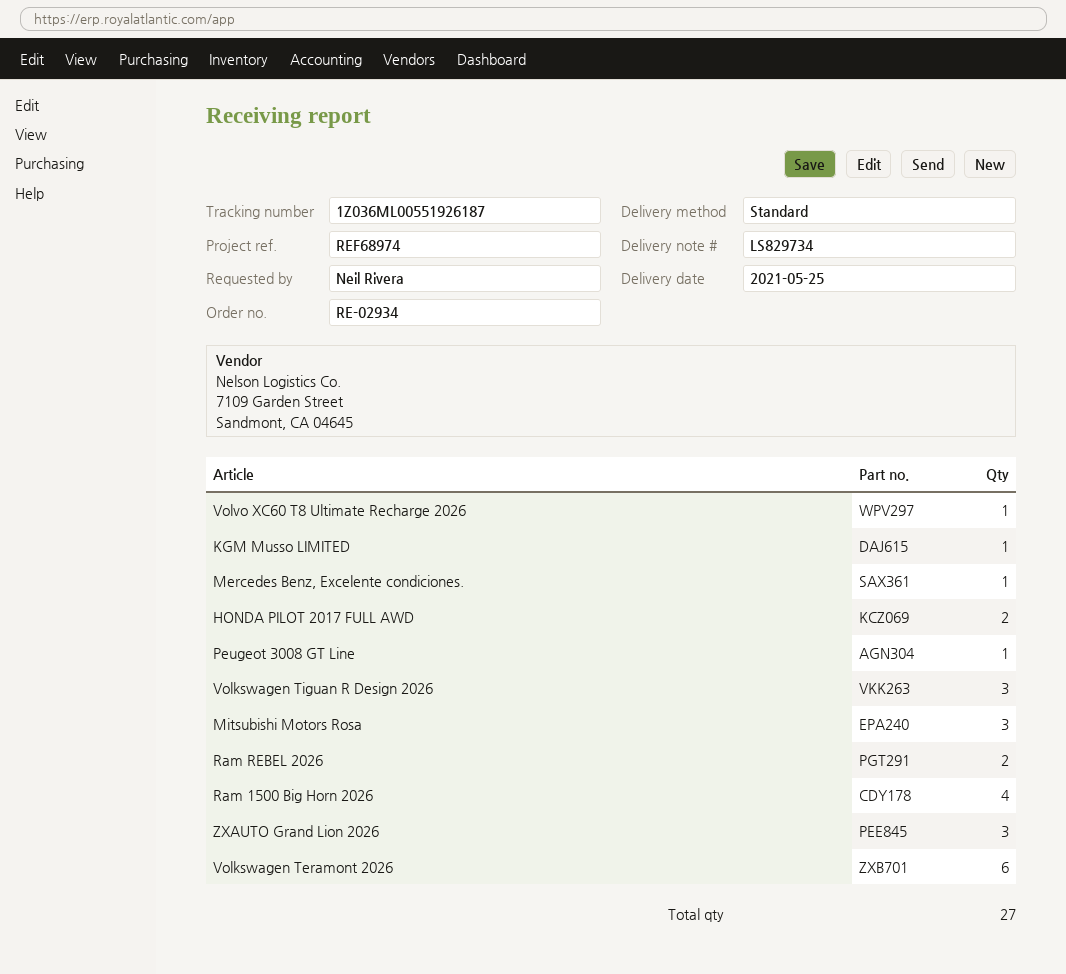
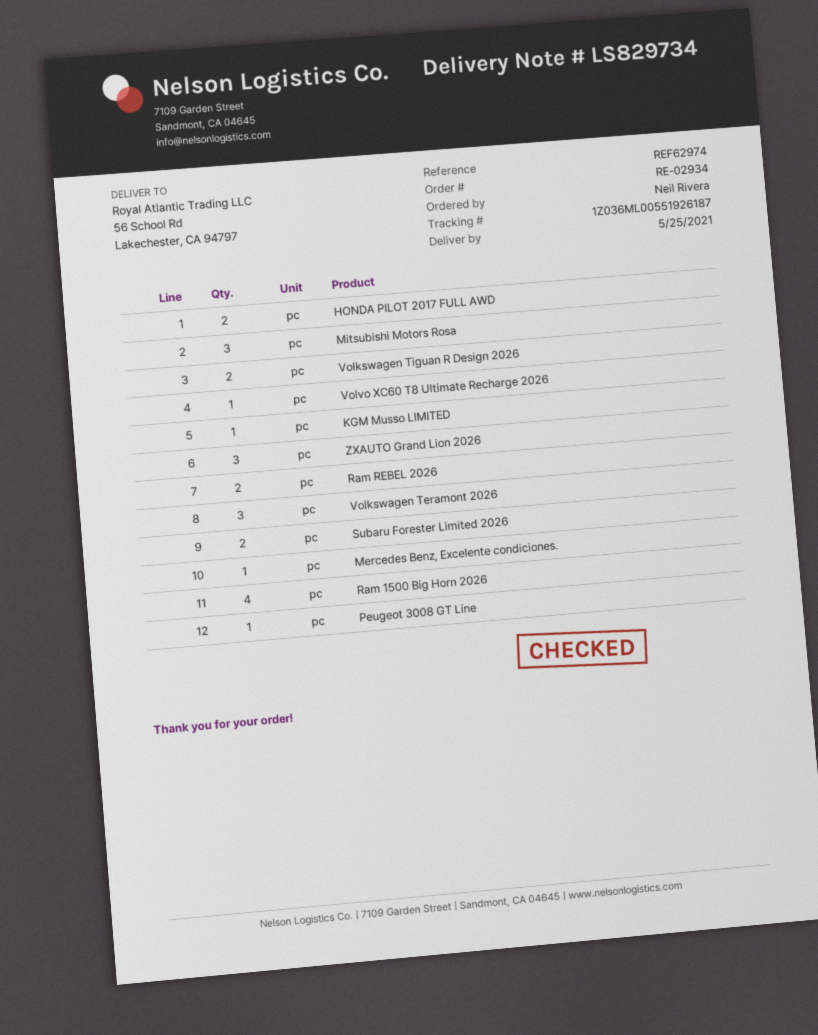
reference: REF68974 -> REF62974
Volkswagen Tiguan R Design 2026: 3 -> 2
Volkswagen Teramont 2026: 6 -> 3
Subaru Forester Limited 2026: none -> 2

